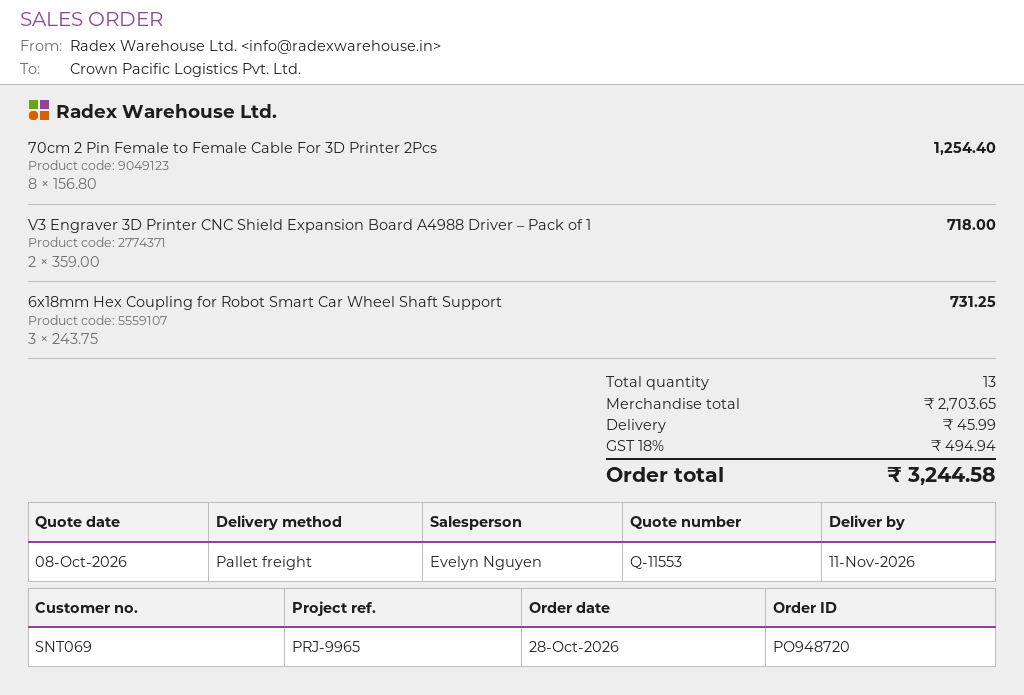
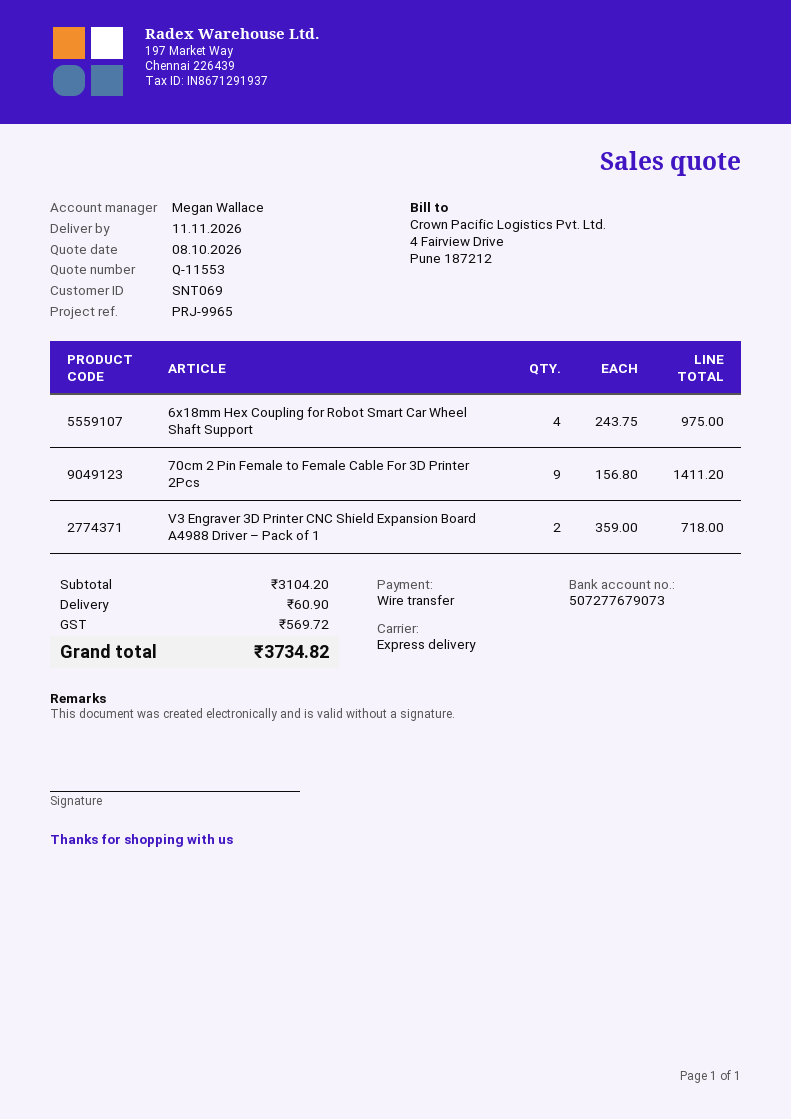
sales rep: Evelyn Nguyen -> Megan Wallace
shipping method: pallet freight -> express
70cm 2 Pin Female to Female Cable For 3D Printer 2Pcs: 8 x 156.80 = 1254.40 -> 9 x 156.80 = 1411.20
6x18mm Hex Coupling for Robot Smart Car Wheel Shaft Support: 3 x 243.75 = 731.25 -> 4 x 243.75 = 975.00
subtotal: 2703.65 -> 3104.20
shipping: 45.99 -> 60.90
tax: 494.94 -> 569.72
total: 3244.58 -> 3734.82

